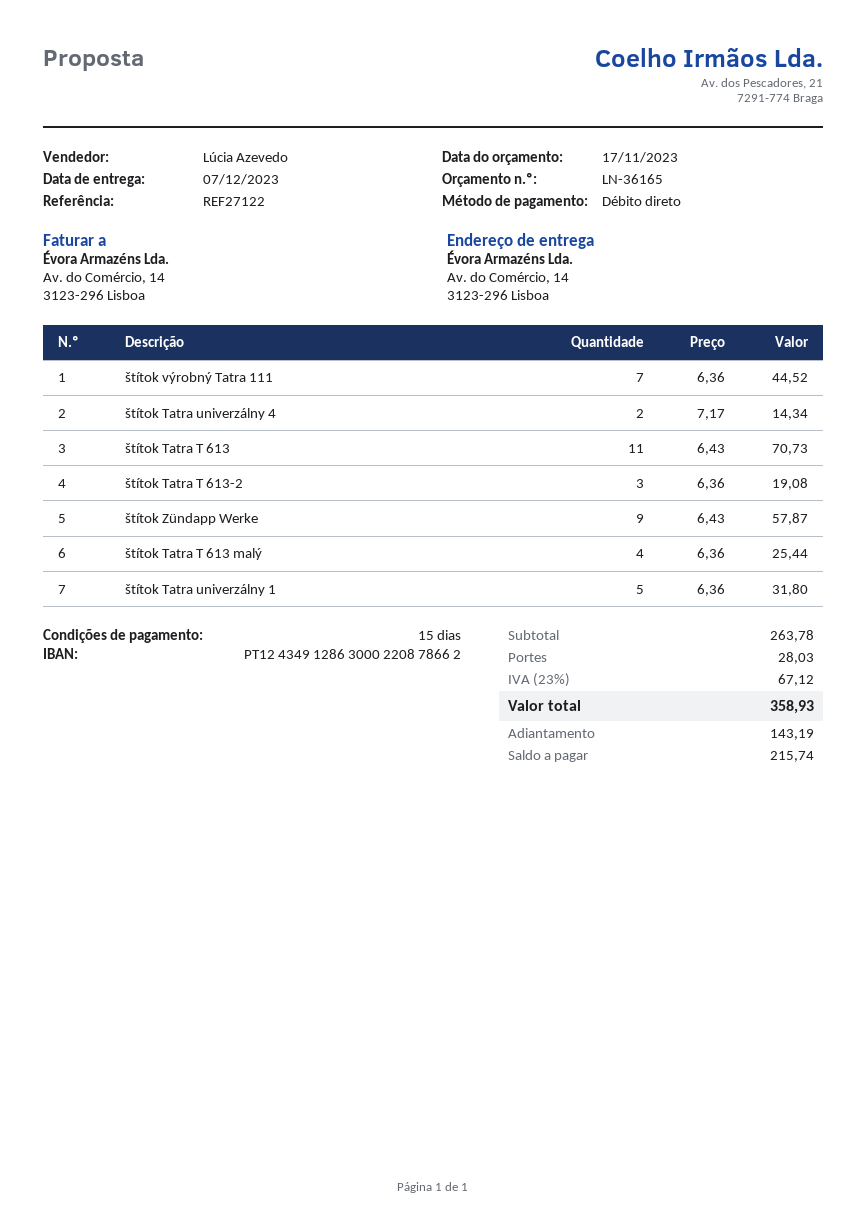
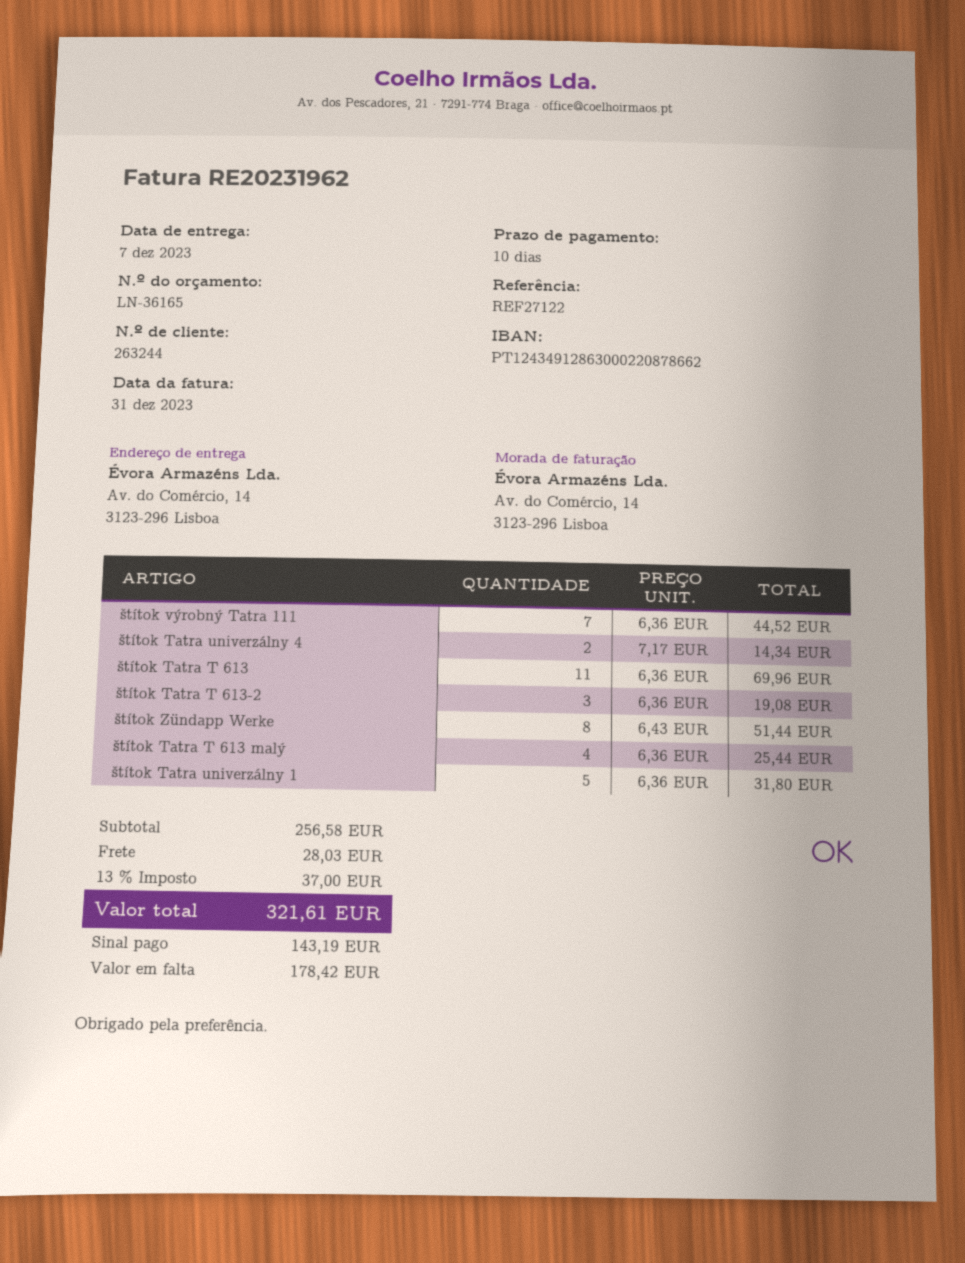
payment terms: 15 days -> 10 days
štítok Tatra T 613: 11 x 6.43 = 70.73 -> 11 x 6.36 = 69.96
štítok Zündapp Werke: 9 x 6.43 = 57.87 -> 8 x 6.43 = 51.44
subtotal: 263.78 -> 256.58
tax: 23% = 67.12 -> 13% = 37.00
total: 358.93 -> 321.61
balance: 215.74 -> 178.42

